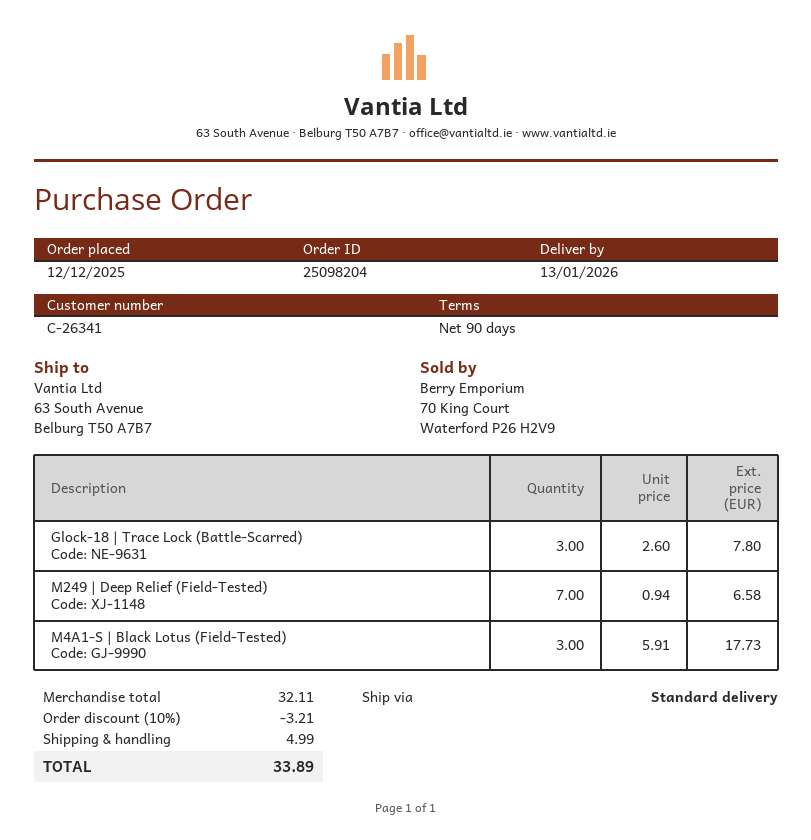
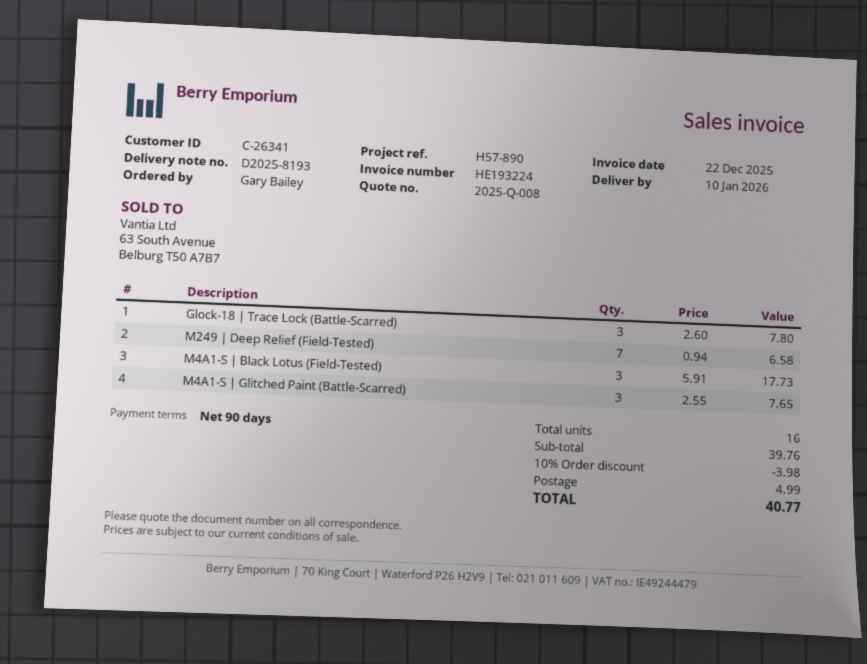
delivery date: 2026-01-13 -> 2026-01-10
M4A1-S | Glitched Paint (Battle-Scarred): none -> 3 x 2.55 = 7.65
subtotal: 32.11 -> 39.76
discount: 10% = 3.21 -> 10% = 3.98
total: 33.89 -> 40.77

